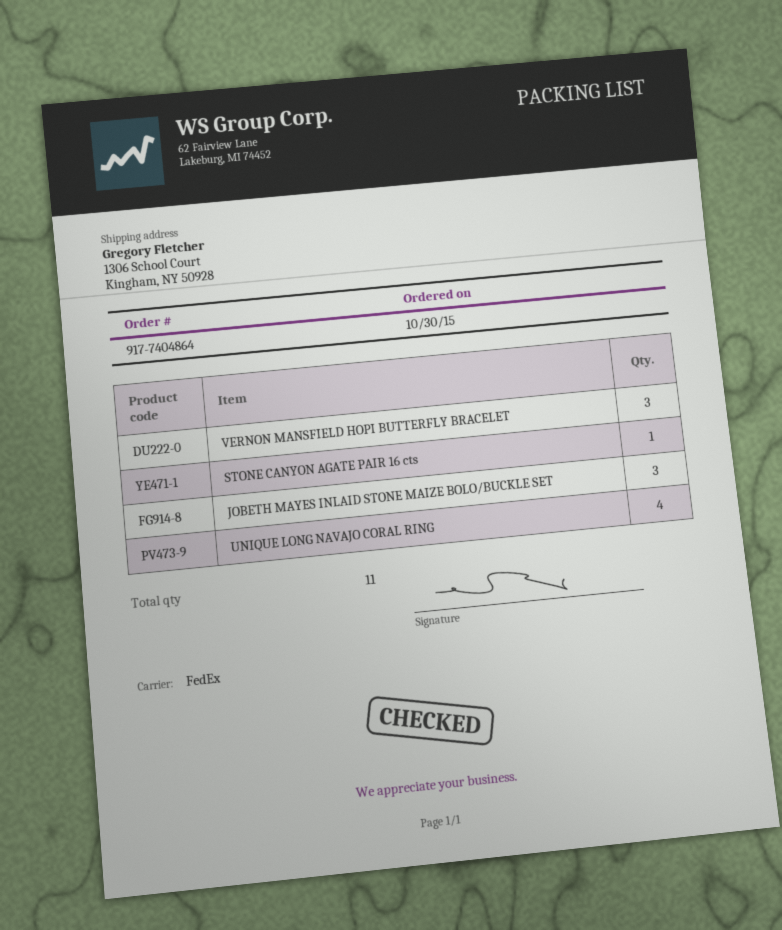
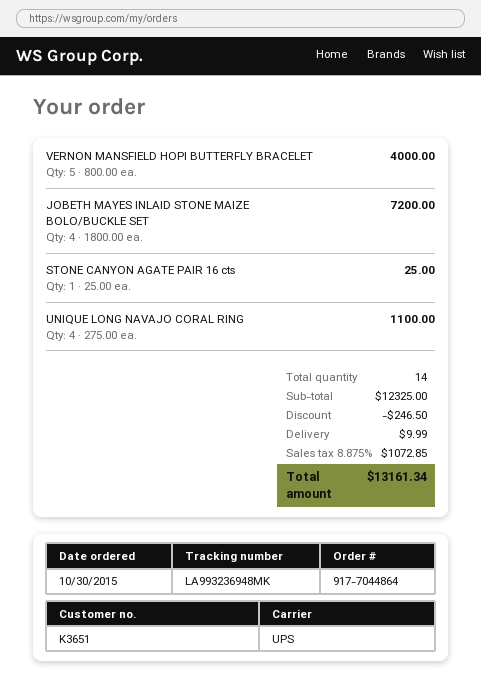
order number: 917-7404864 -> 917-7044864
shipping method: FedEx -> UPS
VERNON MANSFIELD HOPI BUTTERFLY BRACELET: 3 -> 5
JOBETH MAYES INLAID STONE MAIZE BOLO/BUCKLE SET: 3 -> 4
total quantity: 11 -> 14

